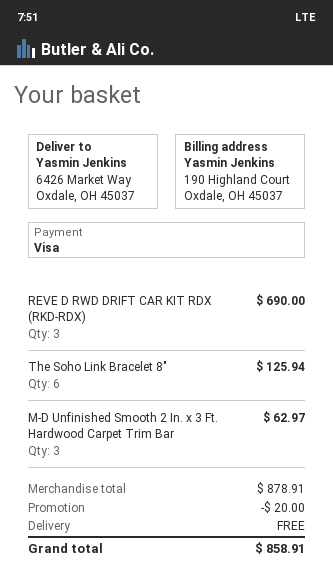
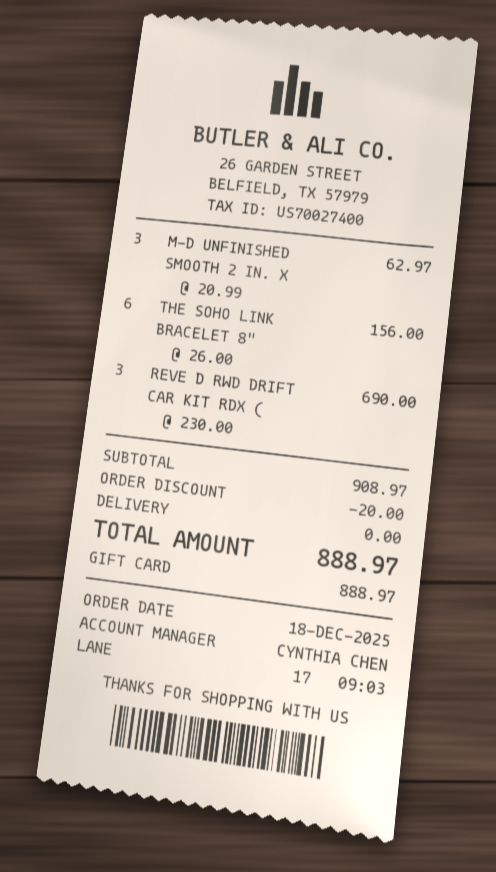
payment method: Visa -> gift card
The Soho Link Bracelet 8": 6 for 125.94 -> 6 for 156.00
subtotal: 878.91 -> 908.97
total: 858.91 -> 888.97

